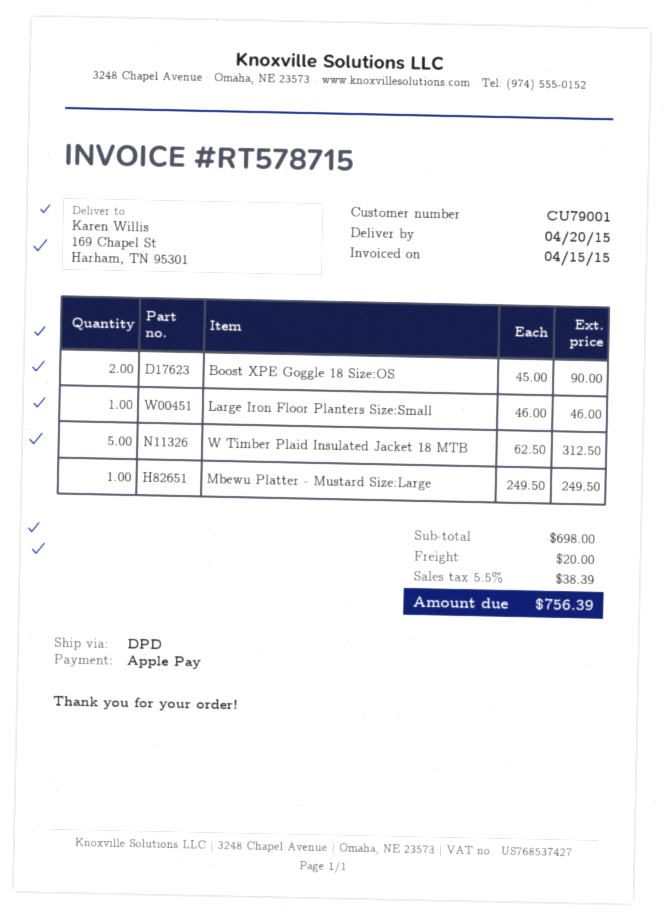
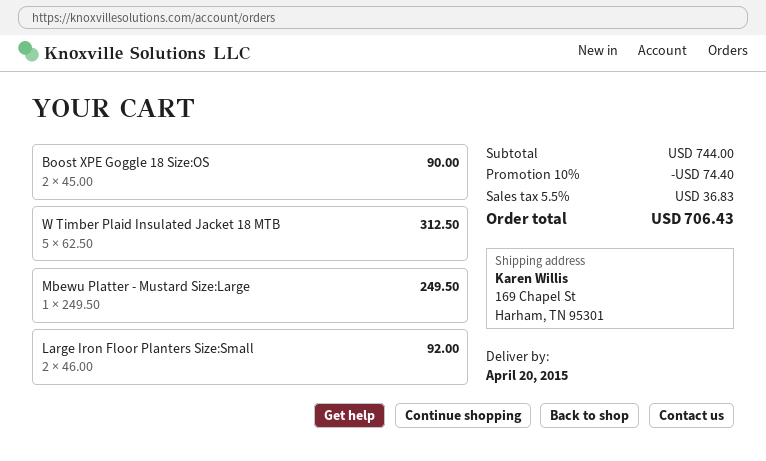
Large Iron Floor Planters Size:Small: 1 x 46.00 = 46.00 -> 2 x 46.00 = 92.00
subtotal: 698.00 -> 744.00
discount: none -> 10% = 74.40
shipping: 20.00 -> none
tax: 5.5% = 38.39 -> 5.5% = 36.83
total: 756.39 -> 706.43

